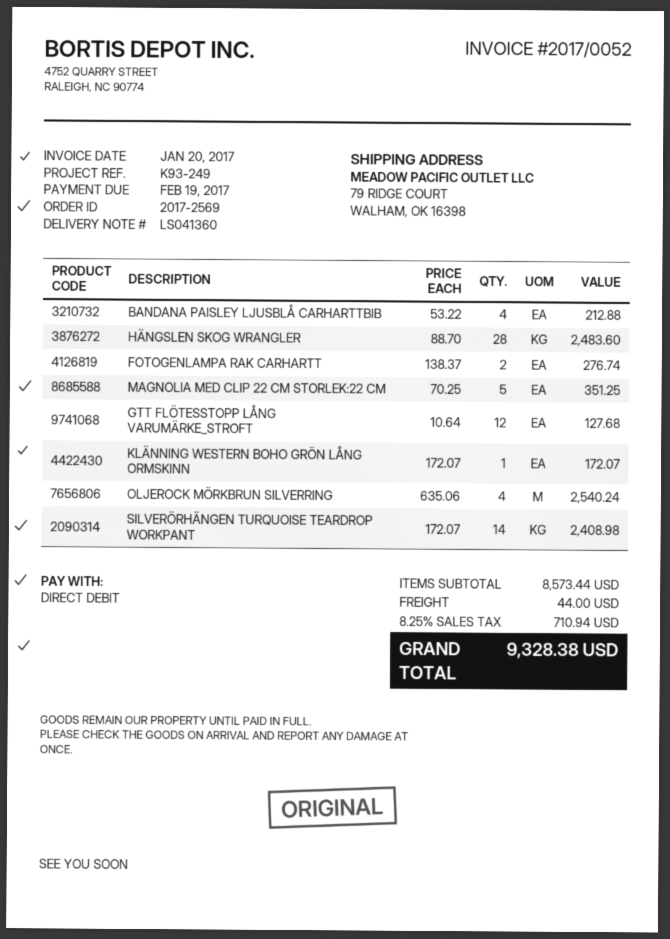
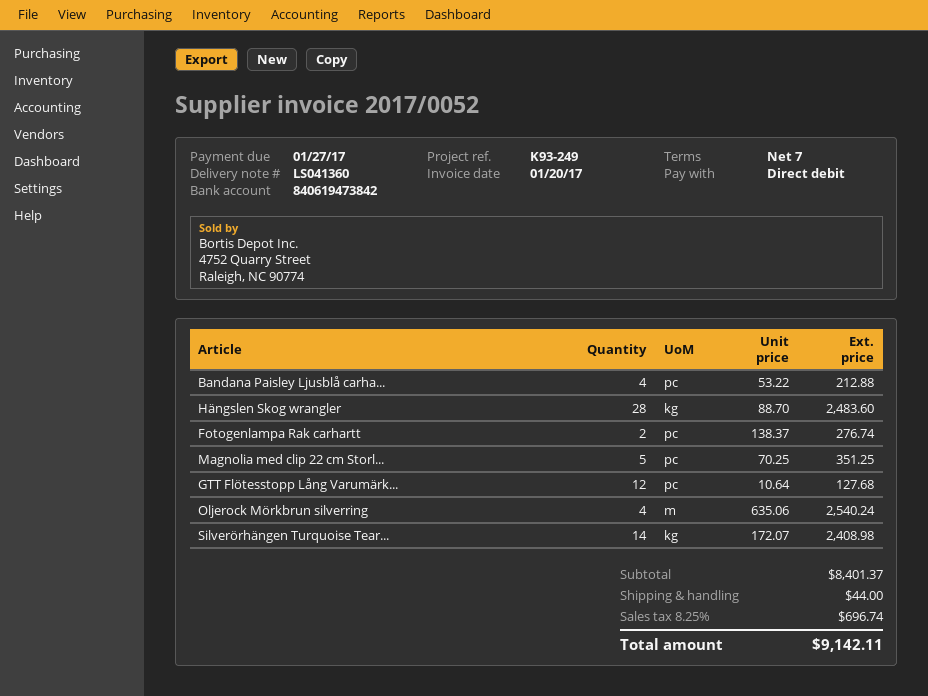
due date: 2017-02-19 -> 2017-01-27
KLÄNNING WESTERN BOHO GRÖN LÅNG ORMSKINN: 1 x 172.07 = 172.07 -> none
subtotal: 8573.44 -> 8401.37
tax: 8.25% = 710.94 -> 8.25% = 696.74
total: 9328.38 -> 9142.11

